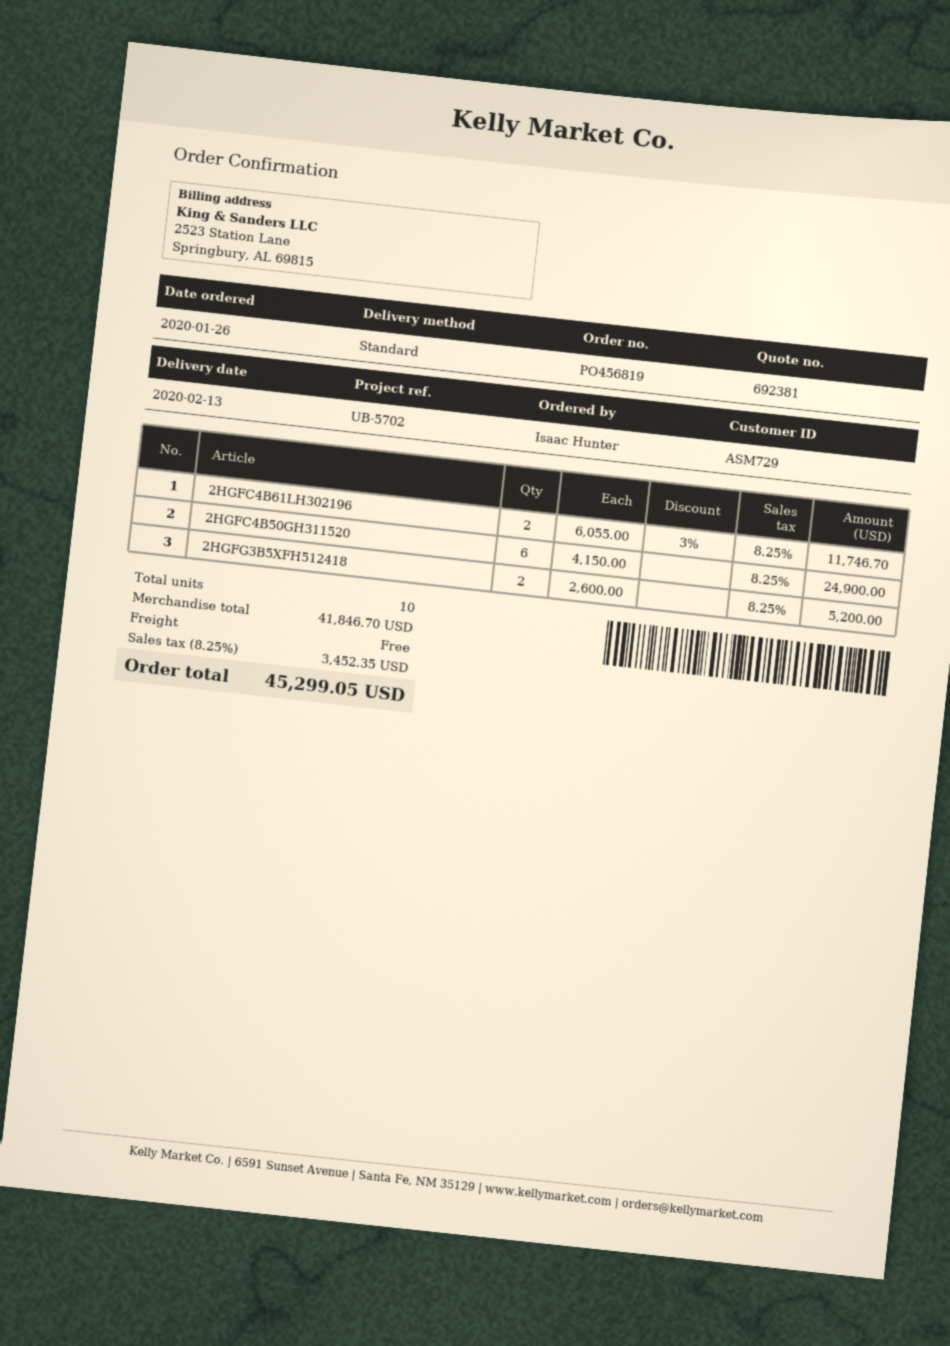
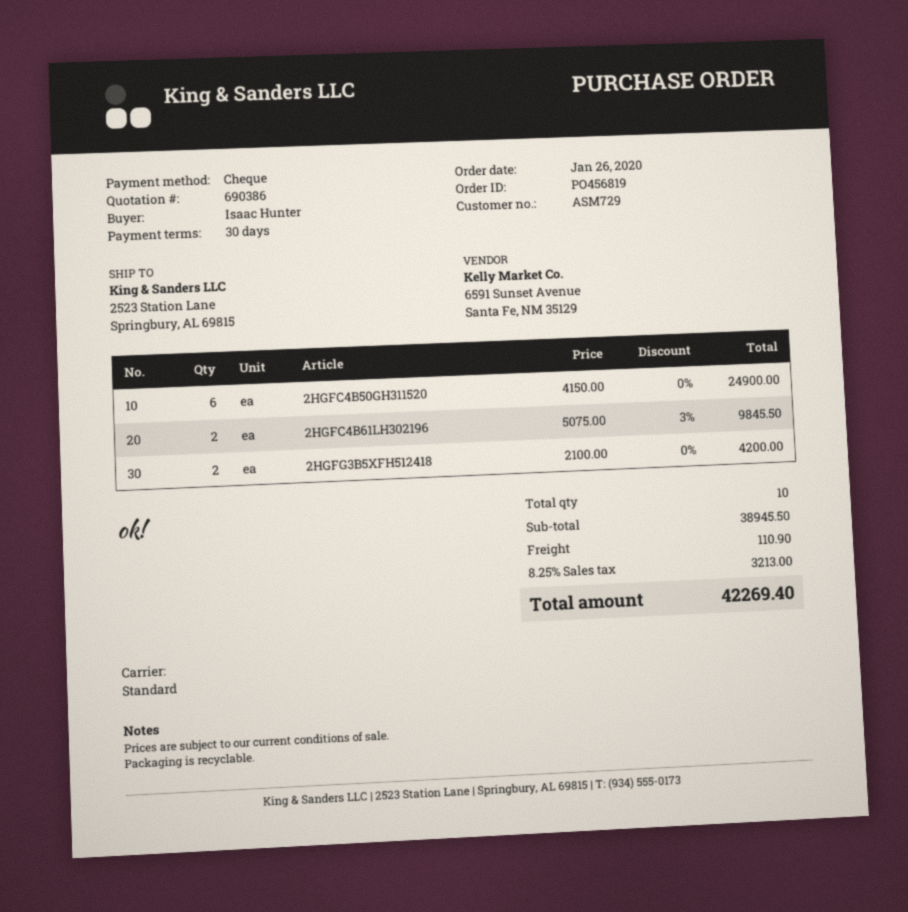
quote number: 692381 -> 690386
2HGFC4B61LH302196: 2 x 6055.00 - 3% = 11746.70 -> 2 x 5075.00 - 3% = 9845.50
2HGFG3B5XFH512418: 2 x 2600.00 = 5200.00 -> 2 x 2100.00 = 4200.00
subtotal: 41846.70 -> 38945.50
shipping: 0.00 -> 110.90
tax: 8.25% = 3452.35 -> 8.25% = 3213.00
total: 45299.05 -> 42269.40

